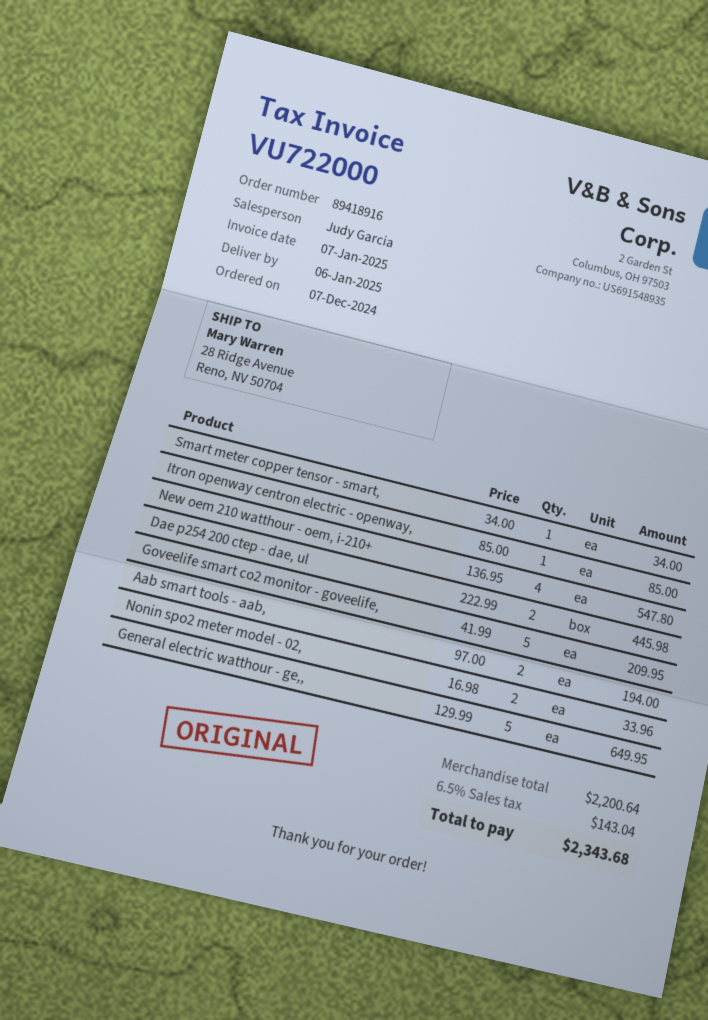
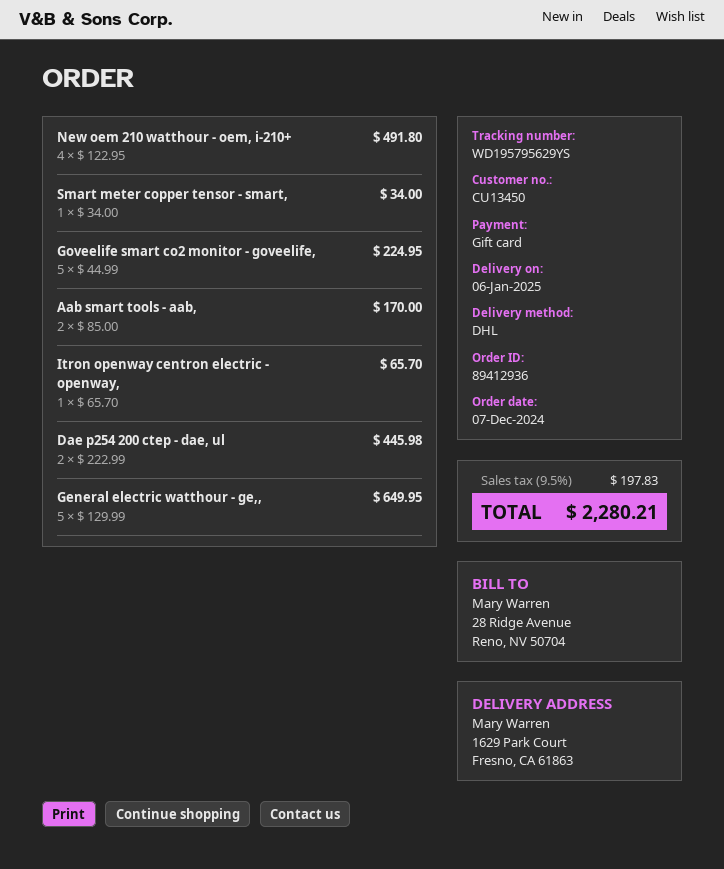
order number: 89418916 -> 89412936
ship to: 28 Ridge Avenue, Reno, NV 50704 -> 1629 Park Court, Fresno, CA 61863
Itron openway centron electric - openway,: 1 x 85.00 = 85.00 -> 1 x 65.70 = 65.70
New oem 210 watthour - oem, i-210+: 4 x 136.95 = 547.80 -> 4 x 122.95 = 491.80
Goveelife smart co2 monitor - goveelife,: 5 x 41.99 = 209.95 -> 5 x 44.99 = 224.95
Aab smart tools - aab,: 2 x 97.00 = 194.00 -> 2 x 85.00 = 170.00
Nonin spo2 meter model - 02,: 2 x 16.98 = 33.96 -> none
tax: 6.5% = 143.04 -> 9.5% = 197.83
total: 2343.68 -> 2280.21

